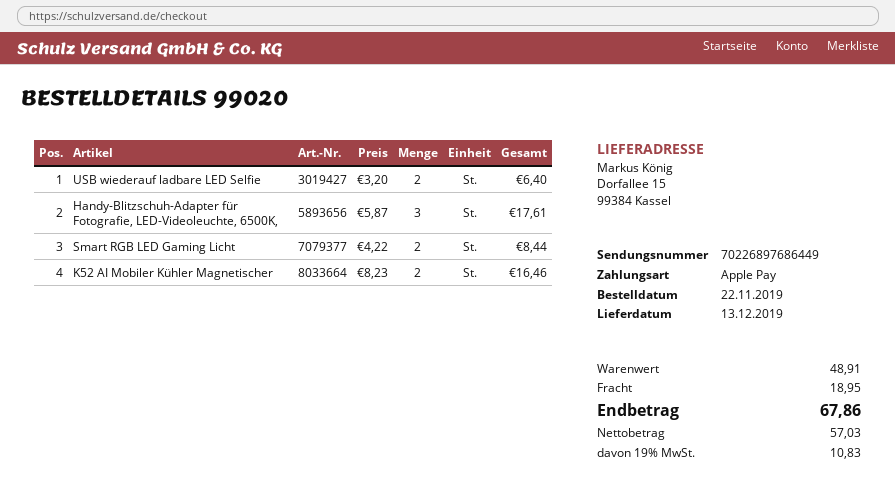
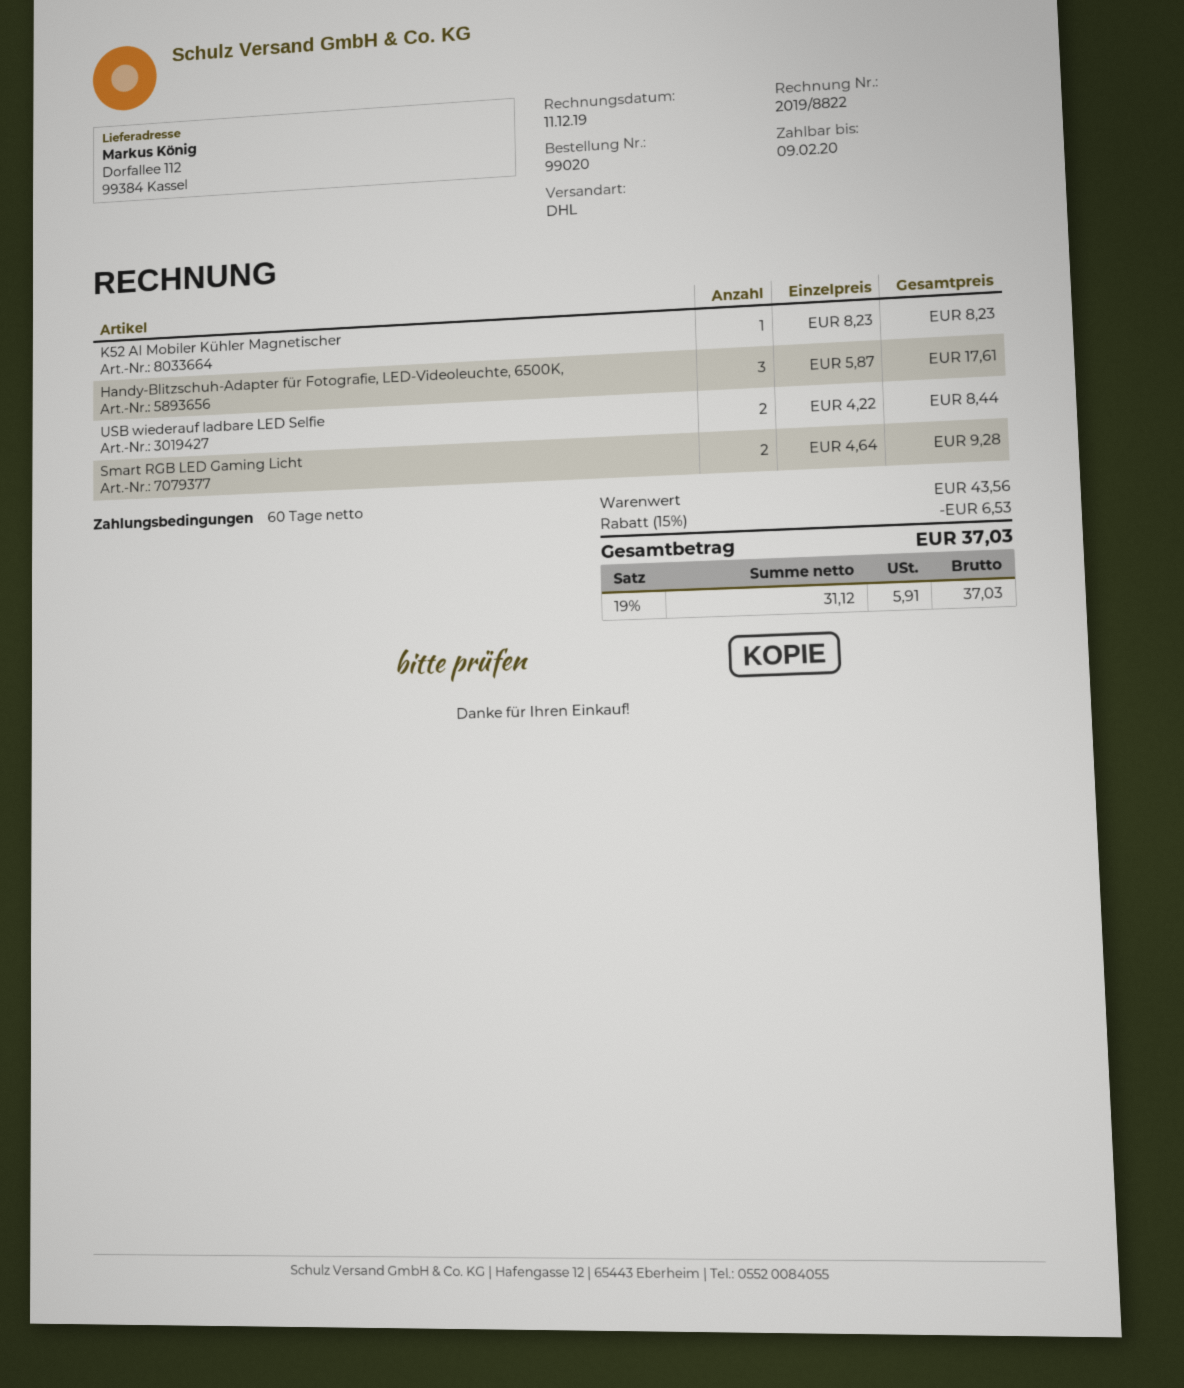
ship to: Dorfallee 15, 99384 Kassel -> Dorfallee 112, 99384 Kassel
USB wiederauf ladbare LED Selfie: 2 x 3.20 = 6.40 -> 2 x 4.22 = 8.44
Smart RGB LED Gaming Licht: 2 x 4.22 = 8.44 -> 2 x 4.64 = 9.28
K52 AI Mobiler Kühler Magnetischer: 2 x 8.23 = 16.46 -> 1 x 8.23 = 8.23
subtotal: 48.91 -> 43.56
discount: none -> 15% = 6.53
shipping: 18.95 -> none
net: 57.03 -> 31.12
tax: 19% = 10.83 -> 19% = 5.91
total: 67.86 -> 37.03

